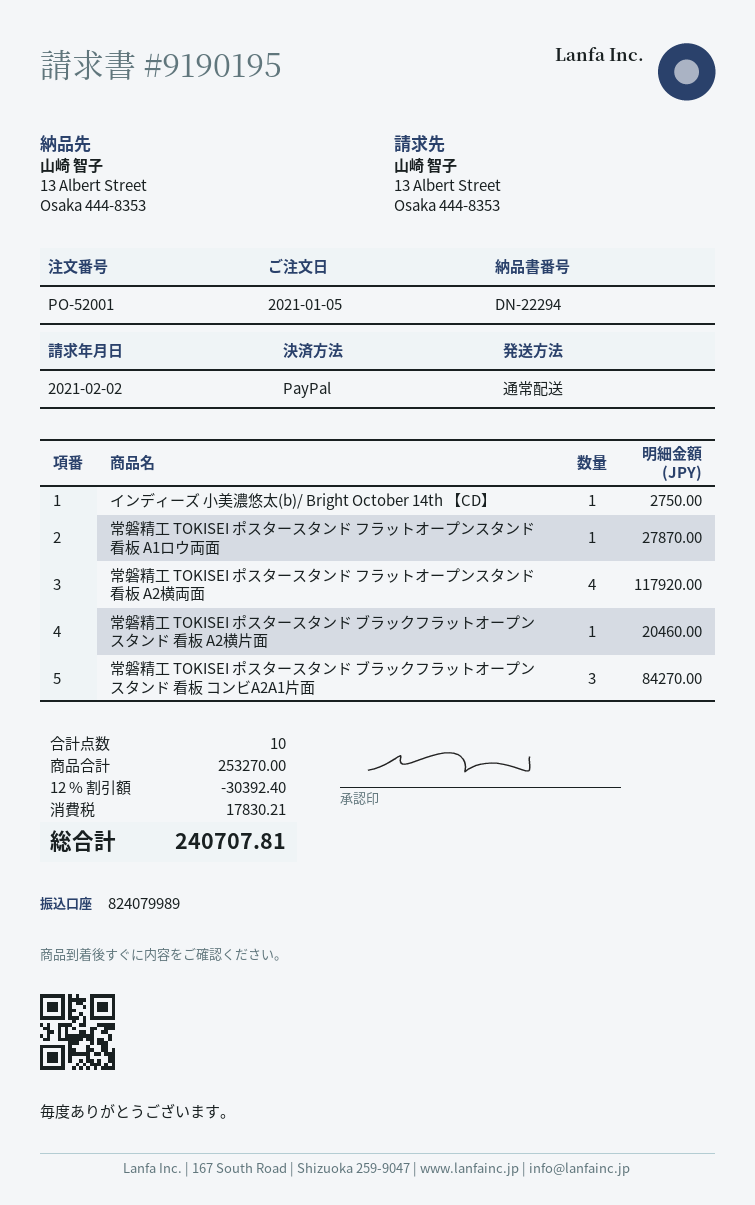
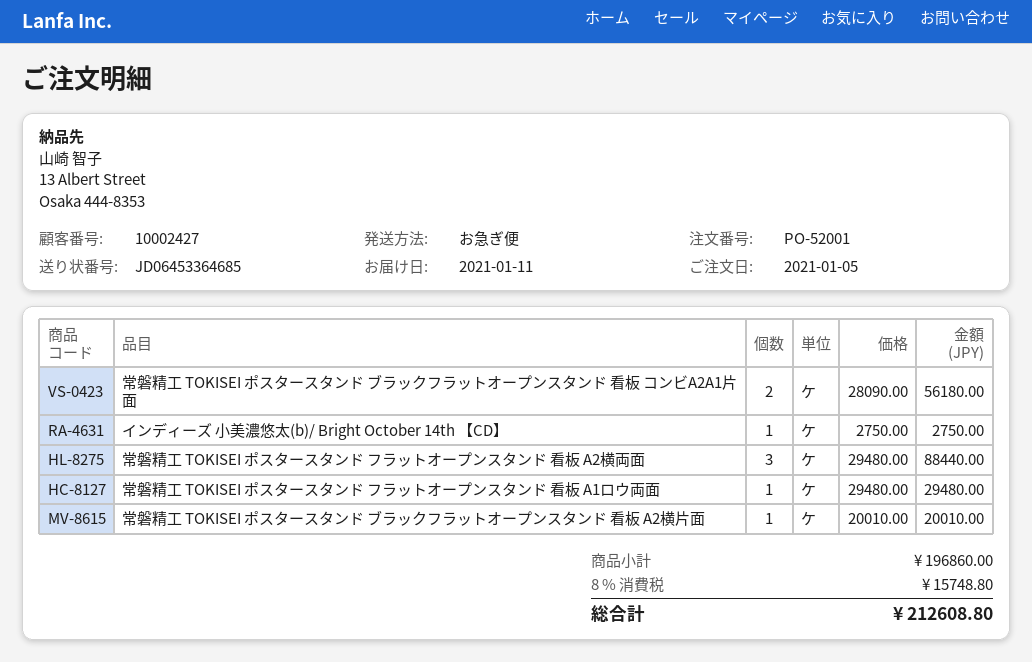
shipping method: standard -> express
常磐精工 TOKISEI ポスタースタンド フラットオープンスタンド 看板 A1ロウ両面: 1 for 27870.00 -> 1 for 29480.00
常磐精工 TOKISEI ポスタースタンド フラットオープンスタンド 看板 A2横両面: 4 for 117920.00 -> 3 for 88440.00
常磐精工 TOKISEI ポスタースタンド ブラックフラットオープンスタンド 看板 A2横片面: 1 for 20460.00 -> 1 for 20010.00
常磐精工 TOKISEI ポスタースタンド ブラックフラットオープンスタンド 看板 コンビA2A1片面: 3 for 84270.00 -> 2 for 56180.00
subtotal: 253270.00 -> 196860.00
discount: 12% = 30392.40 -> none
tax: 17830.21 -> 15748.80
total: 240707.81 -> 212608.80

